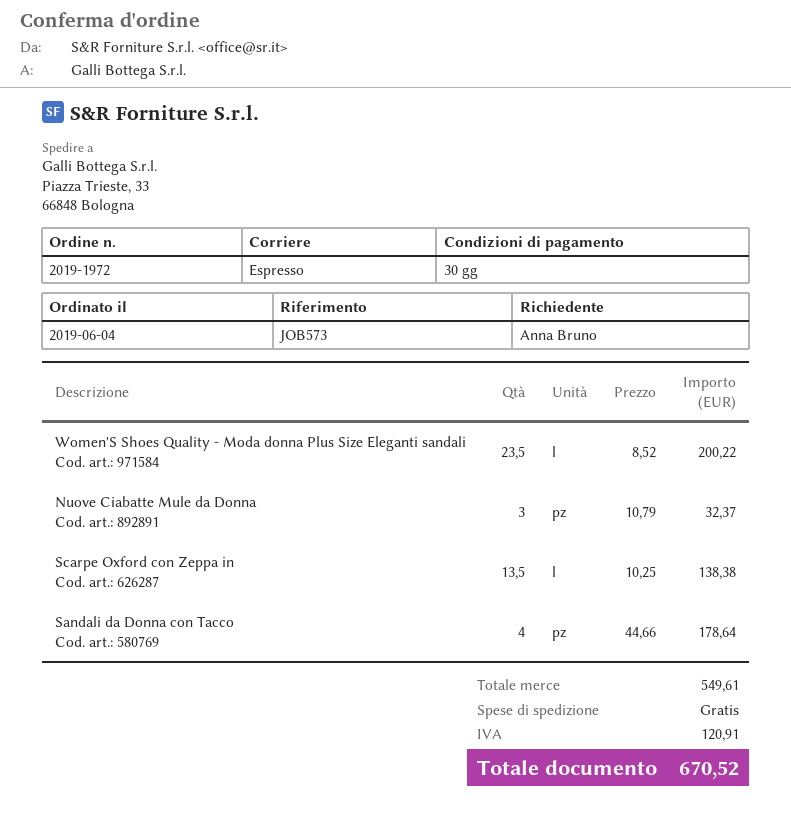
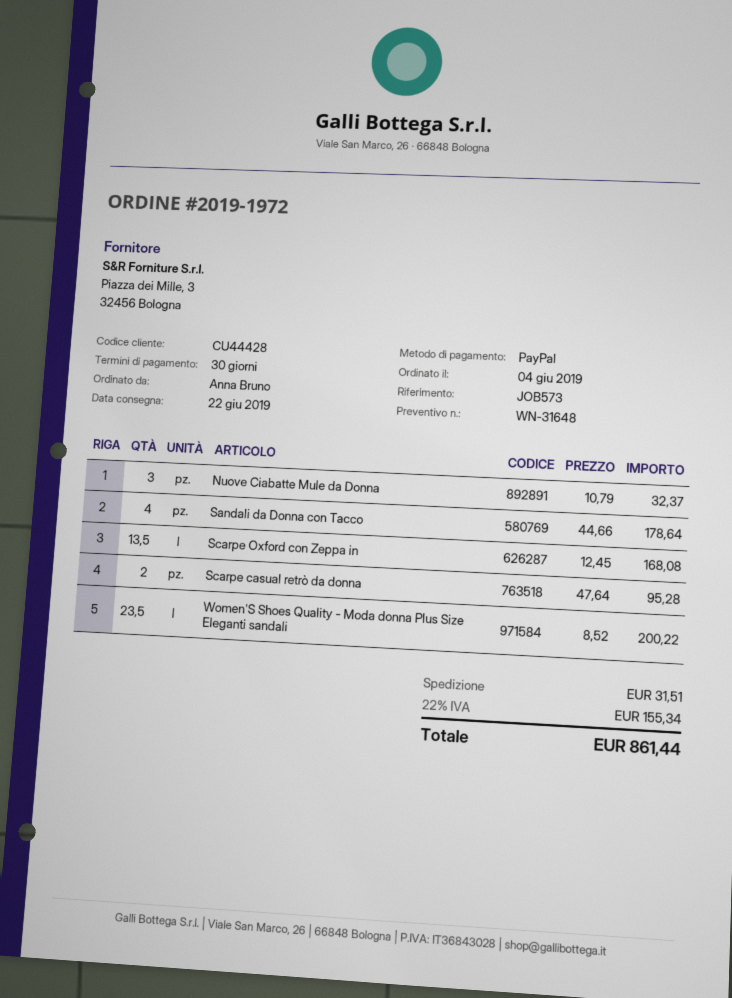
Scarpe Oxford con Zeppa in: 13.5 x 10.25 = 138.38 -> 13.5 x 12.45 = 168.08
Scarpe casual retrò da donna: none -> 2 x 47.64 = 95.28
shipping: 0.00 -> 31.51
tax: 120.91 -> 155.34
total: 670.52 -> 861.44

